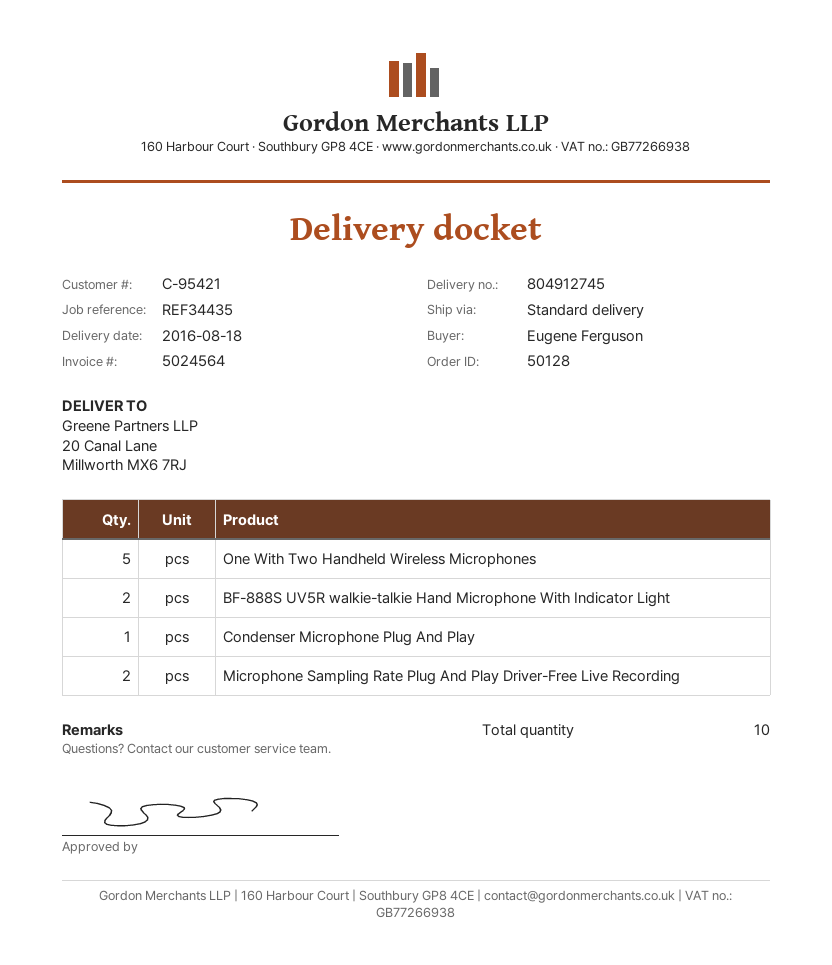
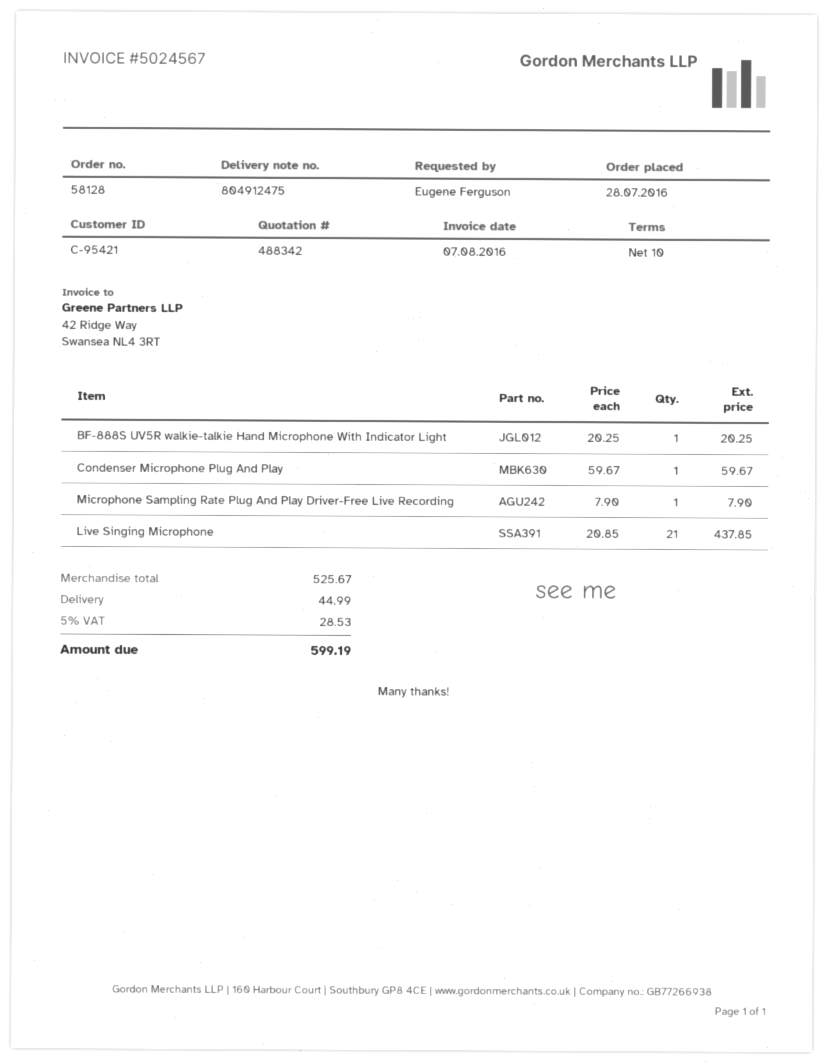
order number: 50128 -> 58128
delivery note number: 804912745 -> 804912475
invoice number: 5024564 -> 5024567
One With Two Handheld Wireless Microphones: 5 -> none
BF-888S UV5R walkie-talkie Hand Microphone With Indicator Light: 2 -> 1
Microphone Sampling Rate Plug And Play Driver-Free Live Recording: 2 -> 1
Live Singing Microphone: none -> 21

